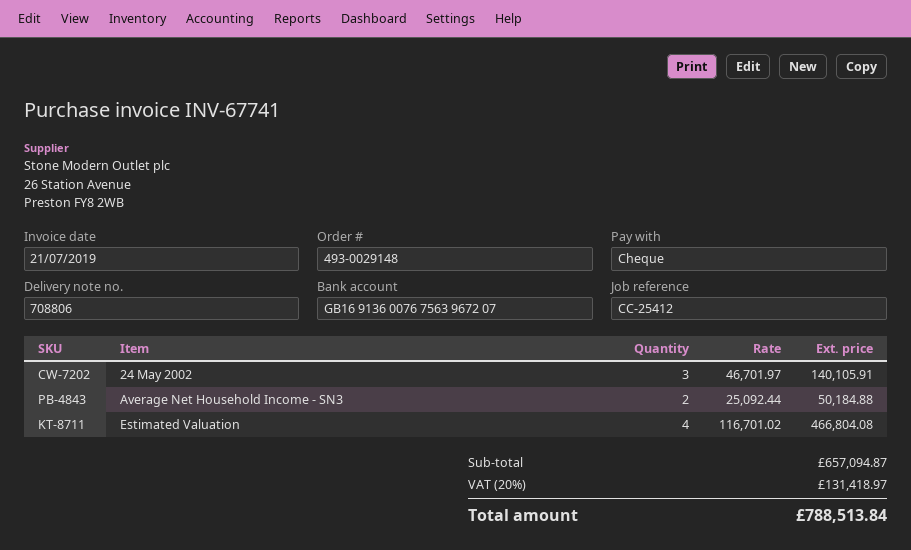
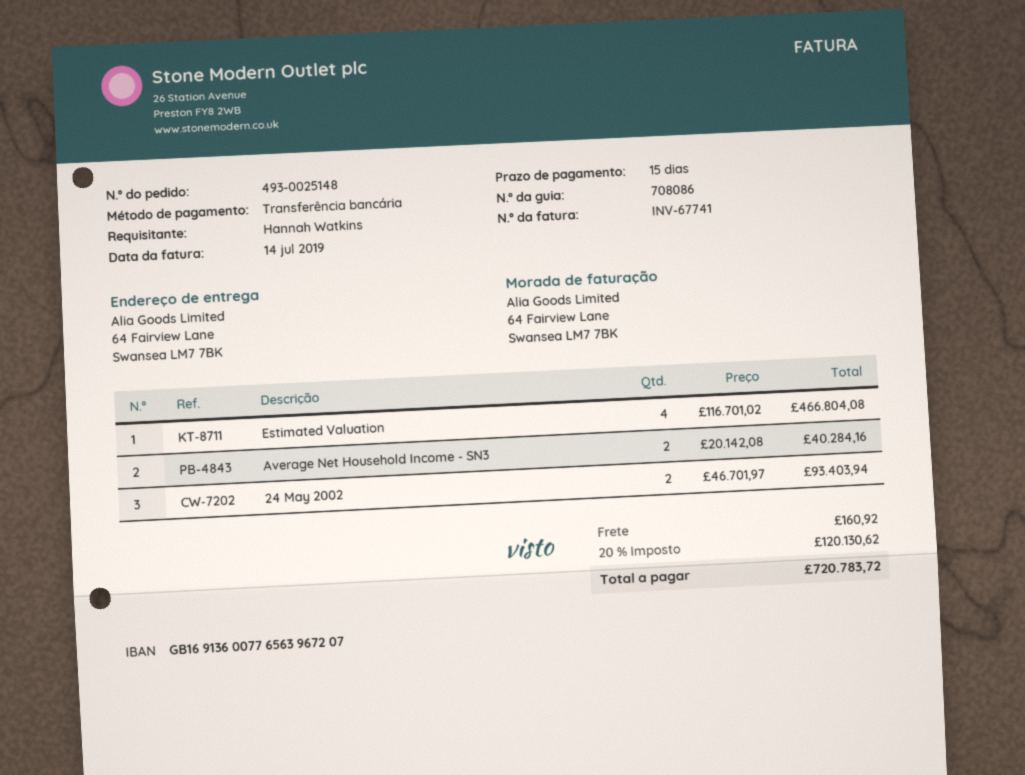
order number: 493-0029148 -> 493-0025148
delivery note number: 708806 -> 708086
invoice date: 2019-07-21 -> 2019-07-14
payment method: cheque -> bank transfer
bank account: GB16913600767563967207 -> GB16913600776563967207
24 May 2002: 3 x 46701.97 = 140105.91 -> 2 x 46701.97 = 93403.94
Average Net Household Income - SN3: 2 x 25092.44 = 50184.88 -> 2 x 20142.08 = 40284.16
shipping: none -> 160.92
tax: 20% = 131418.97 -> 20% = 120130.62
total: 788513.84 -> 720783.72

